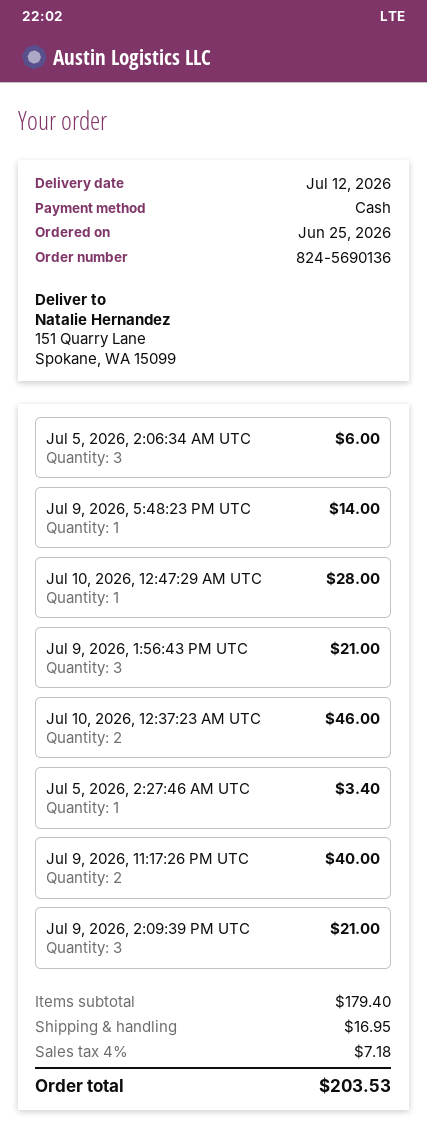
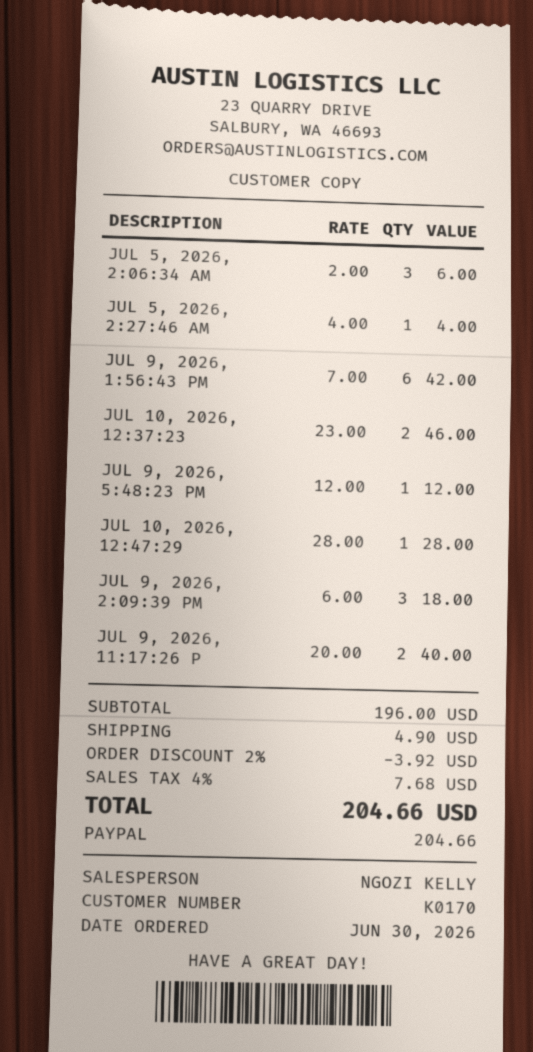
order date: 2026-06-25 -> 2026-06-30
payment method: cash -> PayPal
Jul 9, 2026, 5:48:23 PM UTC: 1 for 14.00 -> 1 for 12.00
Jul 9, 2026, 1:56:43 PM UTC: 3 for 21.00 -> 6 for 42.00
Jul 5, 2026, 2:27:46 AM UTC: 1 for 3.40 -> 1 for 4.00
Jul 9, 2026, 2:09:39 PM UTC: 3 for 21.00 -> 3 for 18.00
subtotal: 179.40 -> 196.00
discount: none -> 2% = 3.92
shipping: 16.95 -> 4.90
tax: 4% = 7.18 -> 4% = 7.68
total: 203.53 -> 204.66

